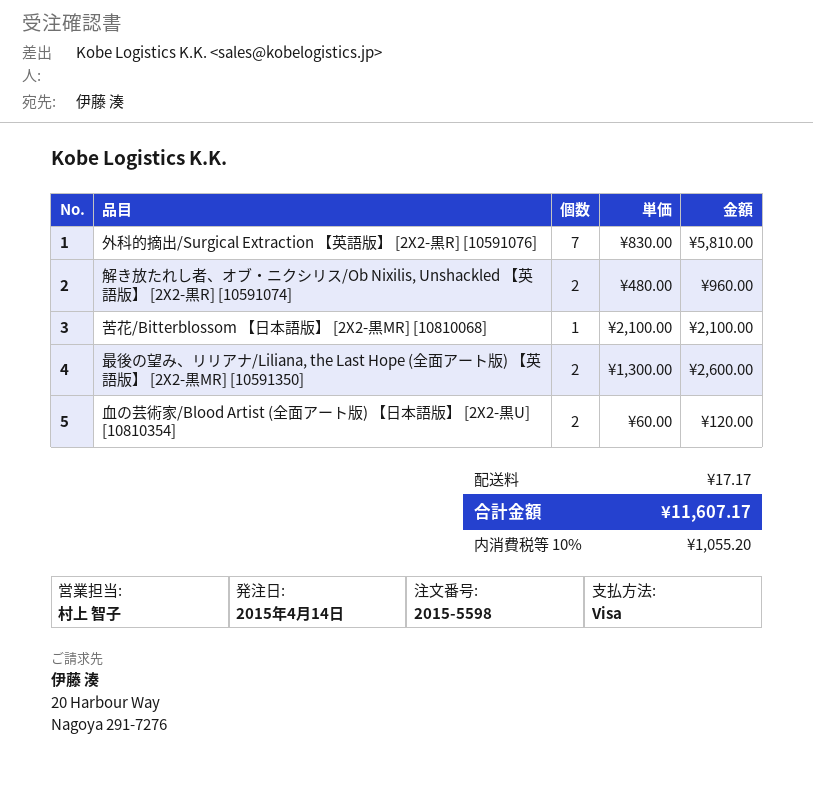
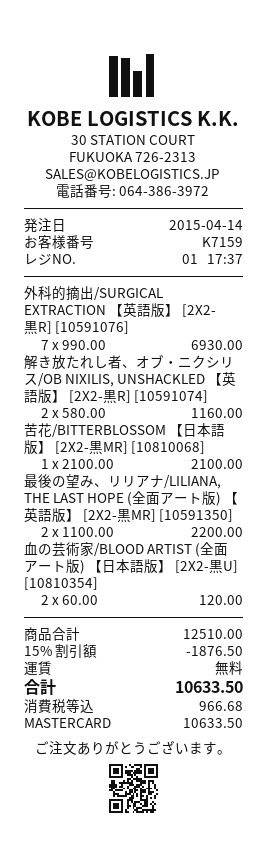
payment method: Visa -> Mastercard
外科的摘出/Surgical Extraction 【英語版】 [2X2-黒R] [10591076]: 7 x 830.00 = 5810.00 -> 7 x 990.00 = 6930.00
解き放たれし者、オブ・ニクシリス/Ob Nixilis, Unshackled 【英語版】 [2X2-黒R] [10591074]: 2 x 480.00 = 960.00 -> 2 x 580.00 = 1160.00
最後の望み、リリアナ/Liliana, the Last Hope (全面アート版) 【英語版】 [2X2-黒MR] [10591350]: 2 x 1300.00 = 2600.00 -> 2 x 1100.00 = 2200.00
discount: none -> 15% = 1876.50
shipping: 17.17 -> 0.00
tax: 1055.20 -> 966.68
total: 11607.17 -> 10633.50

